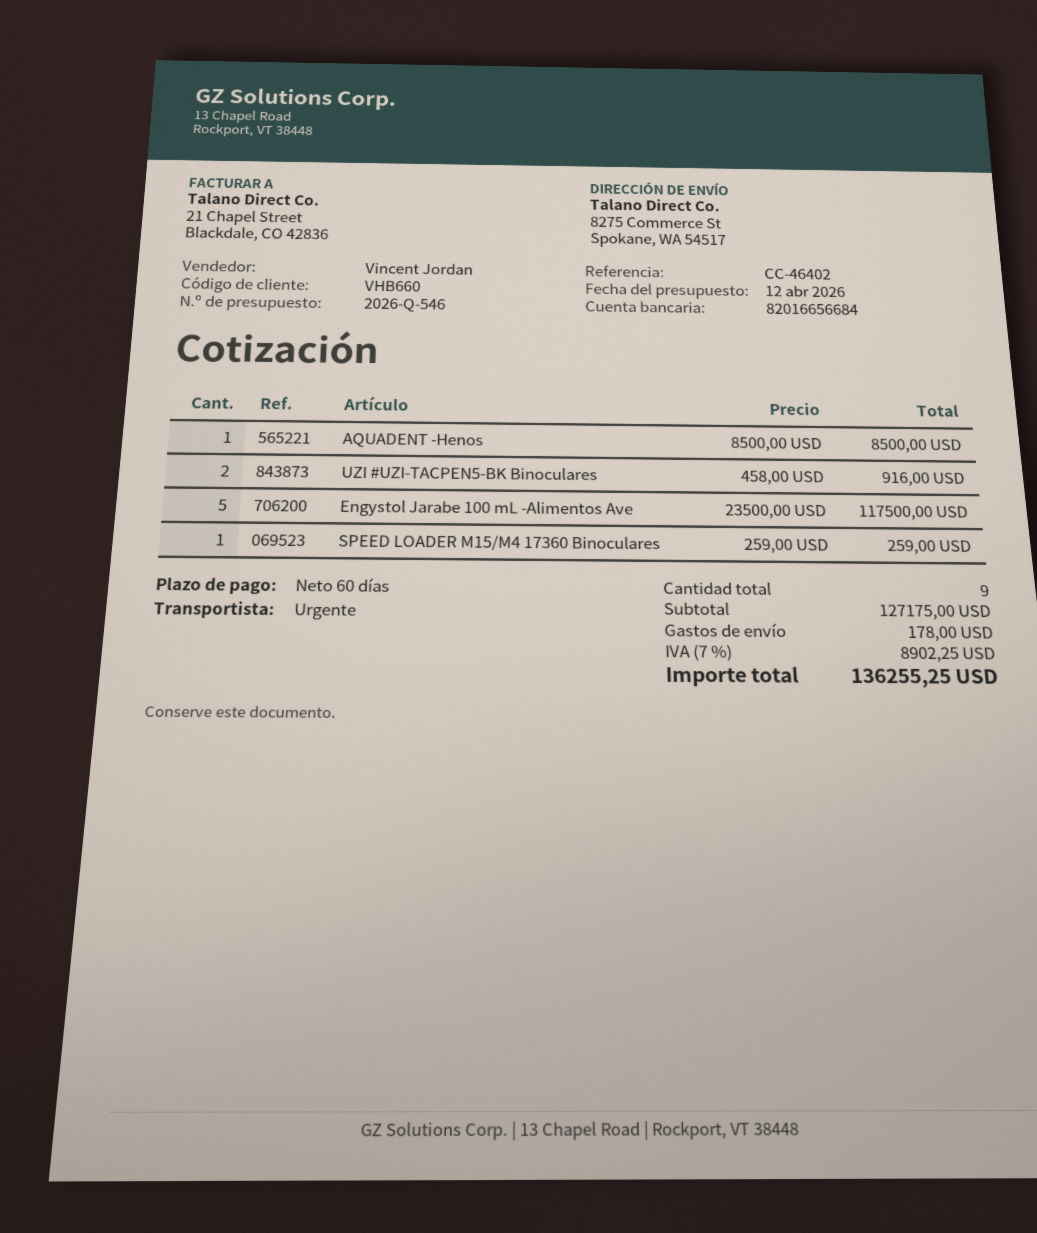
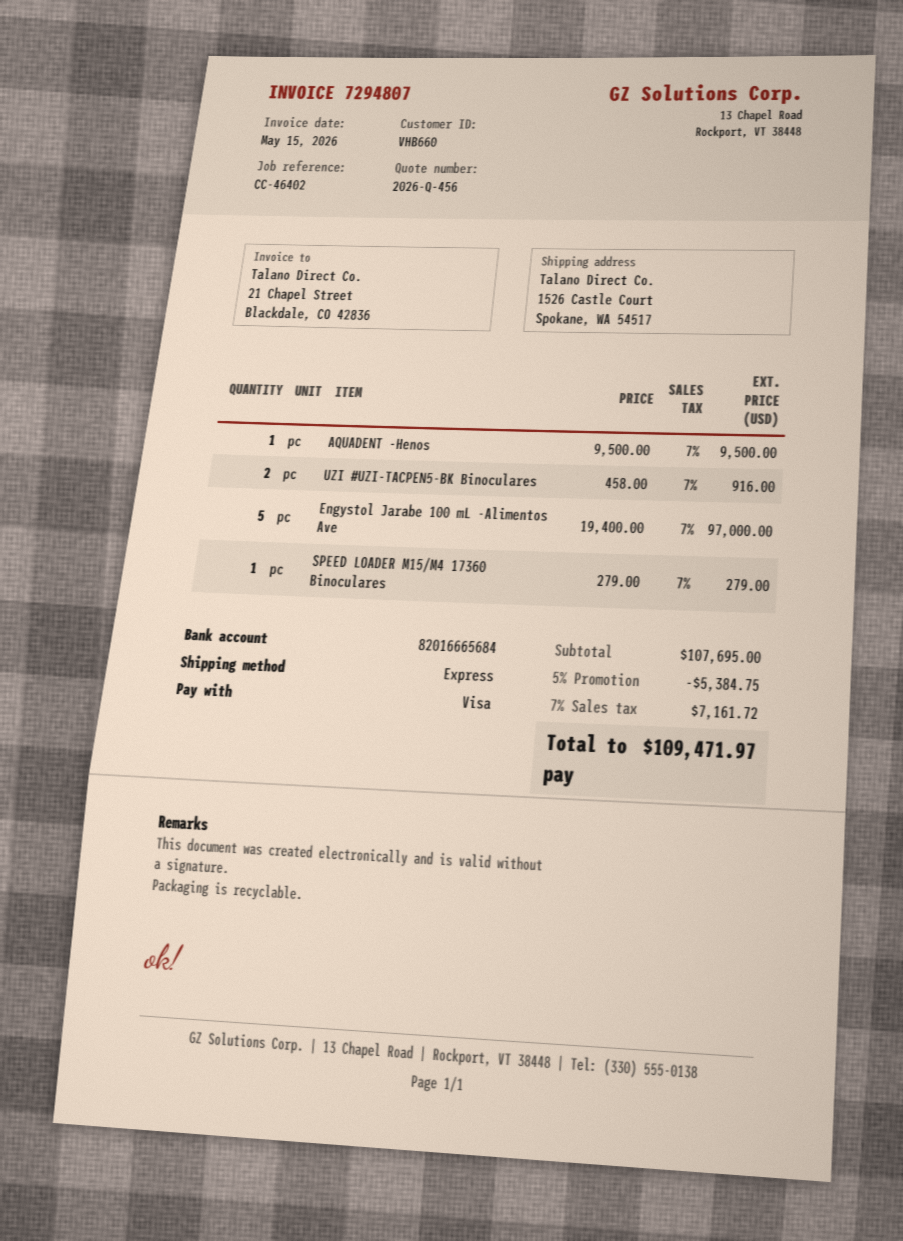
quote number: 2026-Q-546 -> 2026-Q-456
bank account: 82016656684 -> 82016665684
ship to: 8275 Commerce St, Spokane, WA 54517 -> 1526 Castle Court, Spokane, WA 54517
AQUADENT -Henos: 1 x 8500.00 = 8500.00 -> 1 x 9500.00 = 9500.00
Engystol Jarabe 100 mL -Alimentos Ave: 5 x 23500.00 = 117500.00 -> 5 x 19400.00 = 97000.00
SPEED LOADER M15/M4 17360 Binoculares: 1 x 259.00 = 259.00 -> 1 x 279.00 = 279.00
subtotal: 127175.00 -> 107695.00
discount: none -> 5% = 5384.75
shipping: 178.00 -> none
tax: 7% = 8902.25 -> 7% = 7161.72
total: 136255.25 -> 109471.97

